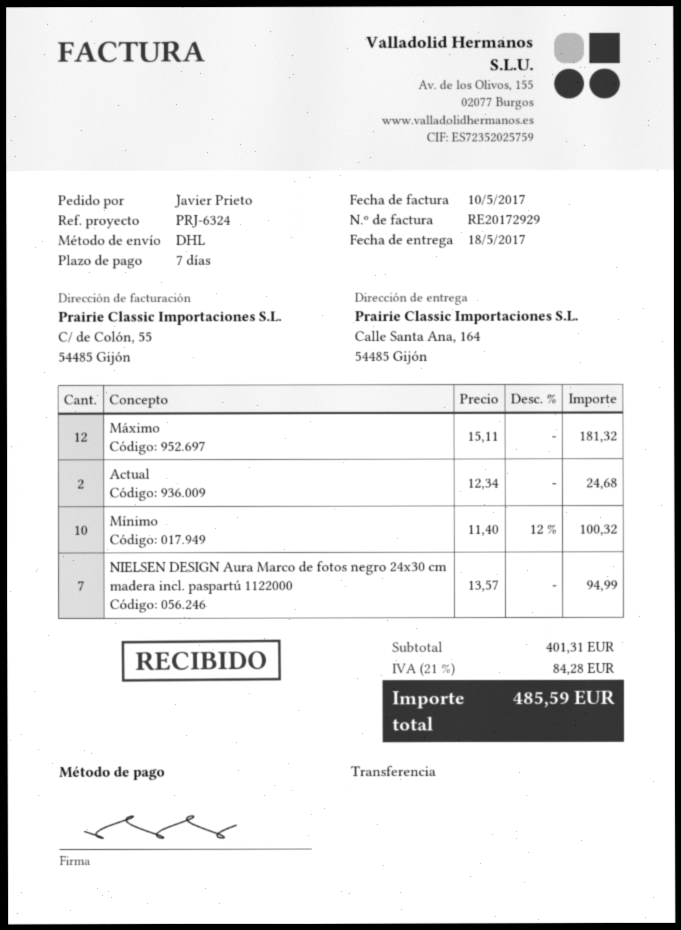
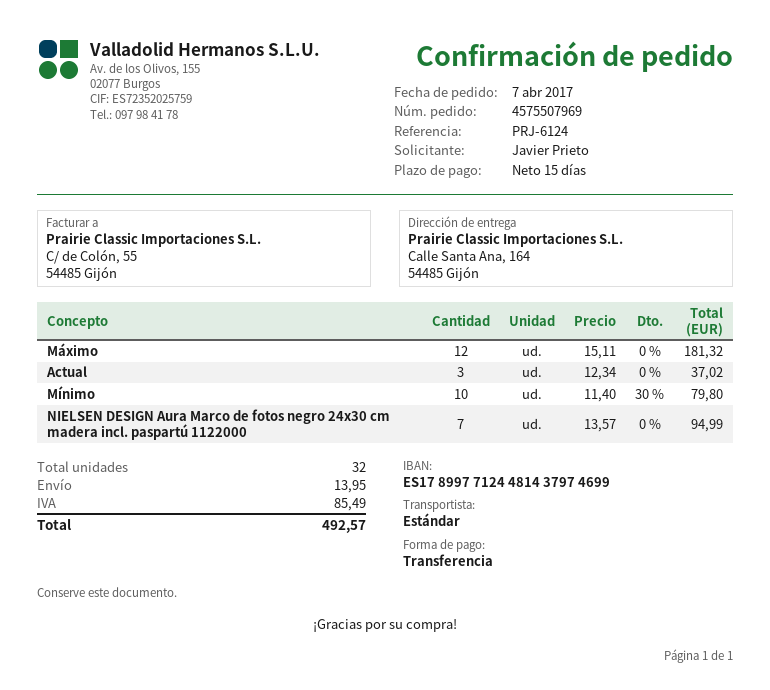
payment terms: 7 days -> 15 days
reference: PRJ-6324 -> PRJ-6124
shipping method: DHL -> standard
Actual: 2 x 12.34 = 24.68 -> 3 x 12.34 = 37.02
Mínimo: 10 x 11.40 - 12% = 100.32 -> 10 x 11.40 - 30% = 79.80
shipping: none -> 13.95
tax: 84.28 -> 85.49
total: 485.59 -> 492.57

